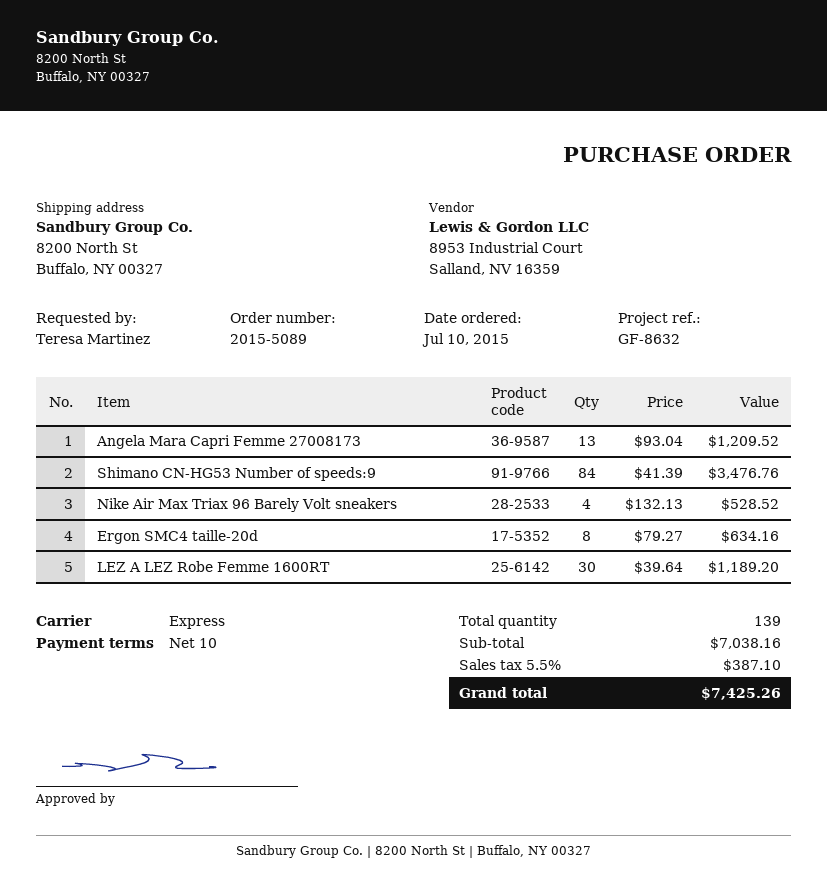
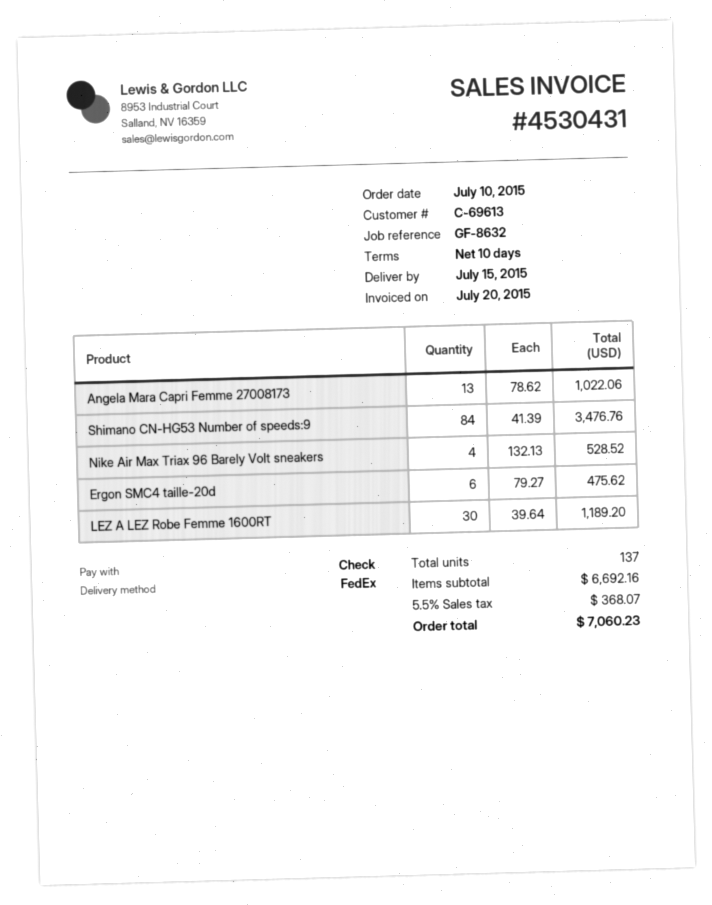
shipping method: express -> FedEx
Angela Mara Capri Femme 27008173: 13 x 93.04 = 1209.52 -> 13 x 78.62 = 1022.06
Ergon SMC4 taille-20d: 8 x 79.27 = 634.16 -> 6 x 79.27 = 475.62
total quantity: 139 -> 137
subtotal: 7038.16 -> 6692.16
tax: 5.5% = 387.10 -> 5.5% = 368.07
total: 7425.26 -> 7060.23

